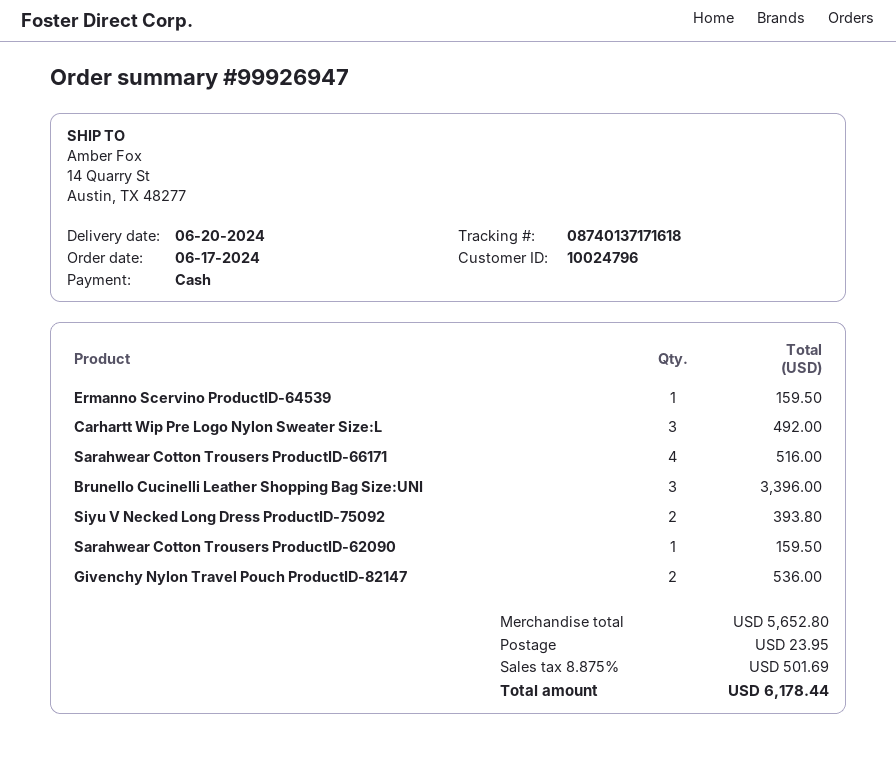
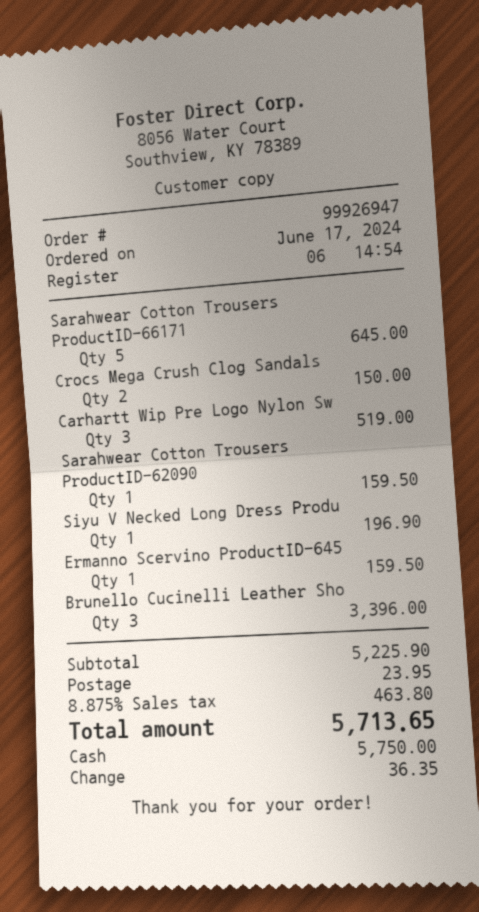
Carhartt Wip Pre Logo Nylon Sweater Size:L: 3 for 492.00 -> 3 for 519.00
Sarahwear Cotton Trousers ProductID-66171: 4 for 516.00 -> 5 for 645.00
Siyu V Necked Long Dress ProductID-75092: 2 for 393.80 -> 1 for 196.90
Givenchy Nylon Travel Pouch ProductID-82147: 2 for 536.00 -> none
Crocs Mega Crush Clog Sandals: none -> 2 for 150.00
subtotal: 5652.80 -> 5225.90
tax: 8.875% = 501.69 -> 8.875% = 463.80
total: 6178.44 -> 5713.65

